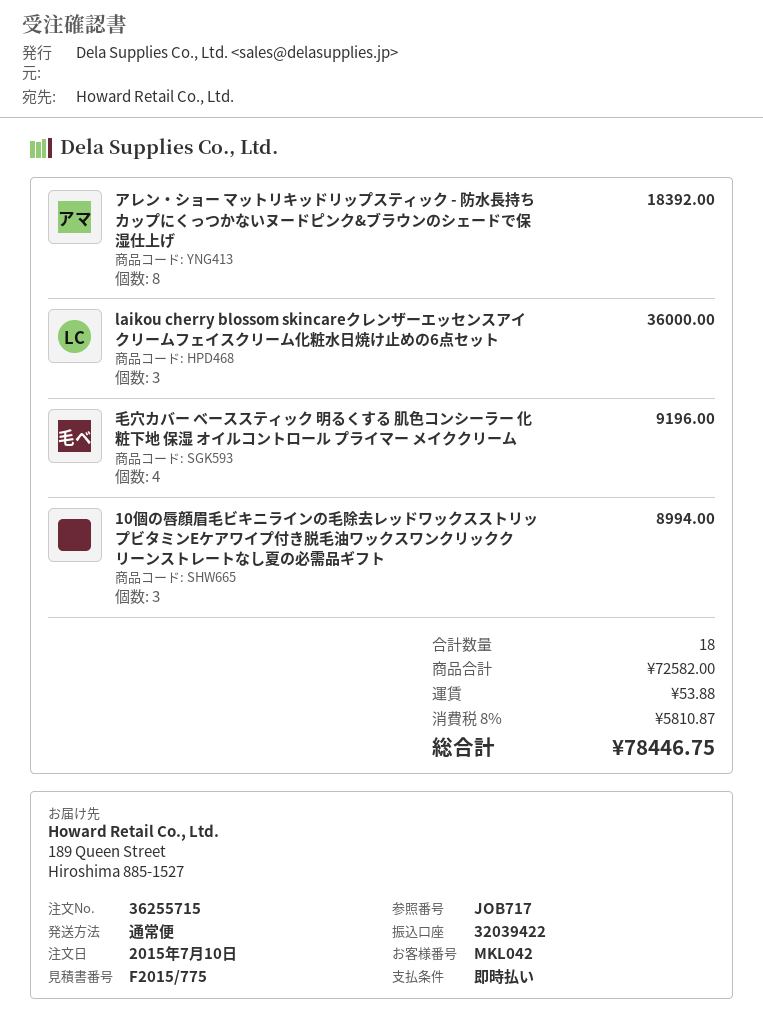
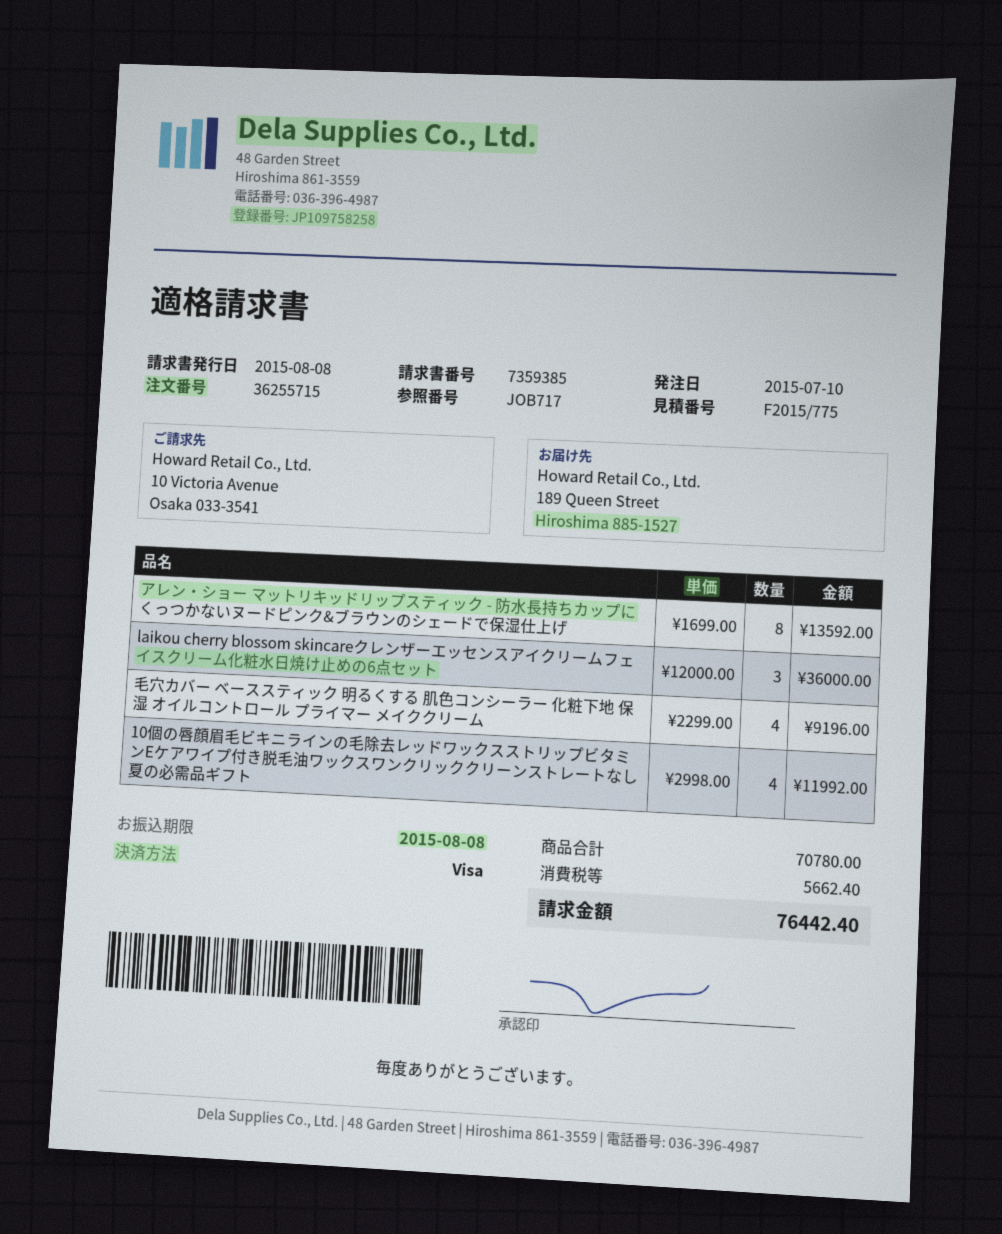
アレン・ショー マットリキッドリップスティック - 防水長持ちカップにくっつかないヌードピンク&ブラウンのシェードで保湿仕上げ: 8 for 18392.00 -> 8 for 13592.00
10個の唇顔眉毛ビキニラインの毛除去レッドワックスストリップビタミンEケアワイプ付き脱毛油ワックスワンクリッククリーンストレートなし夏の必需品ギフト: 3 for 8994.00 -> 4 for 11992.00
subtotal: 72582.00 -> 70780.00
shipping: 53.88 -> none
tax: 5810.87 -> 5662.40
total: 78446.75 -> 76442.40

